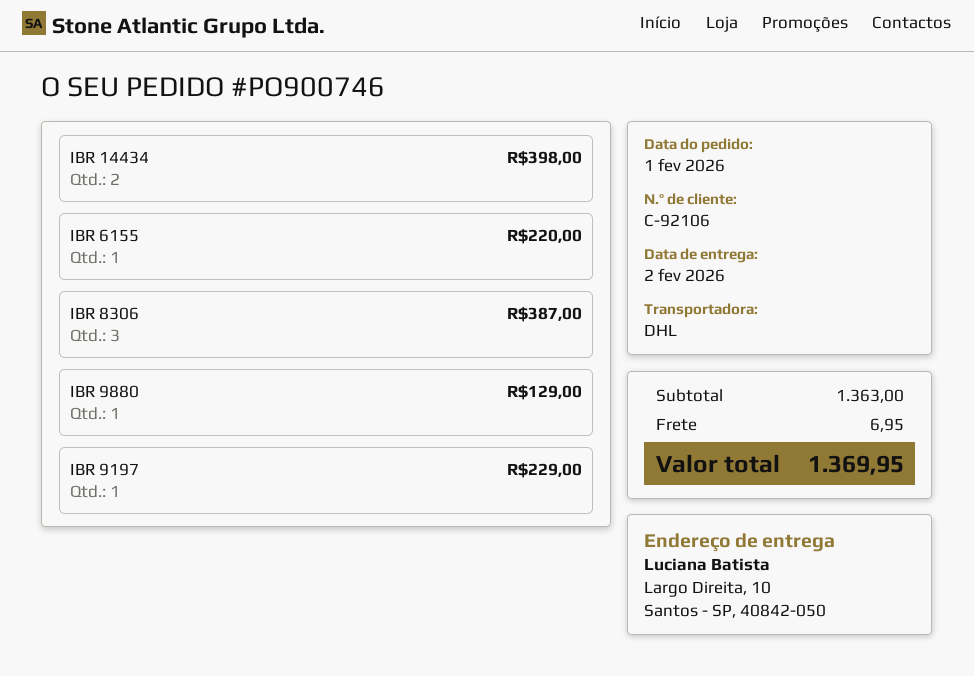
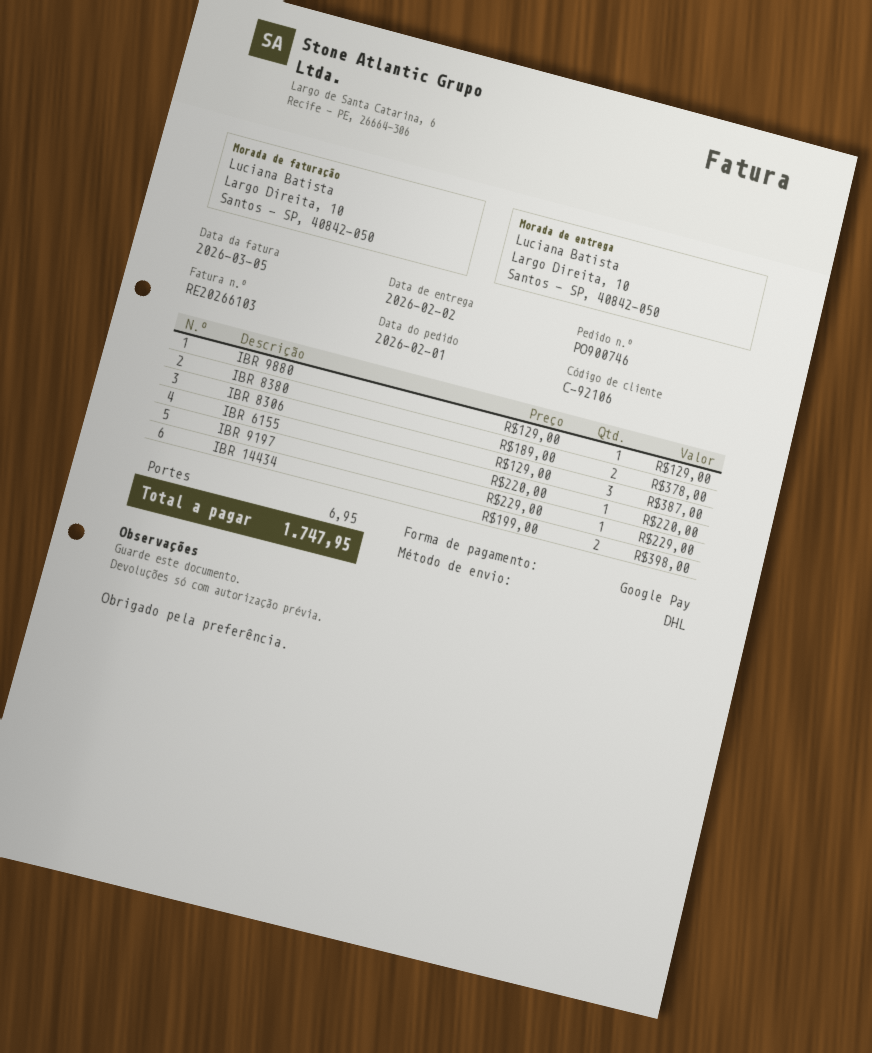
IBR 8380: none -> 2 for 378.00
total: 1369.95 -> 1747.95

